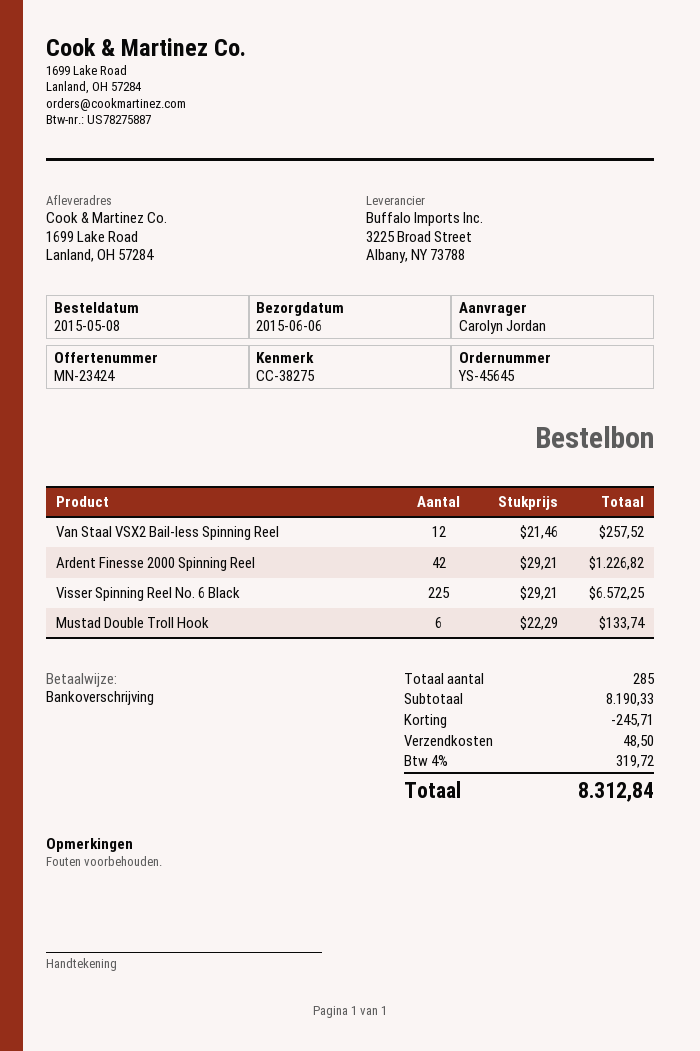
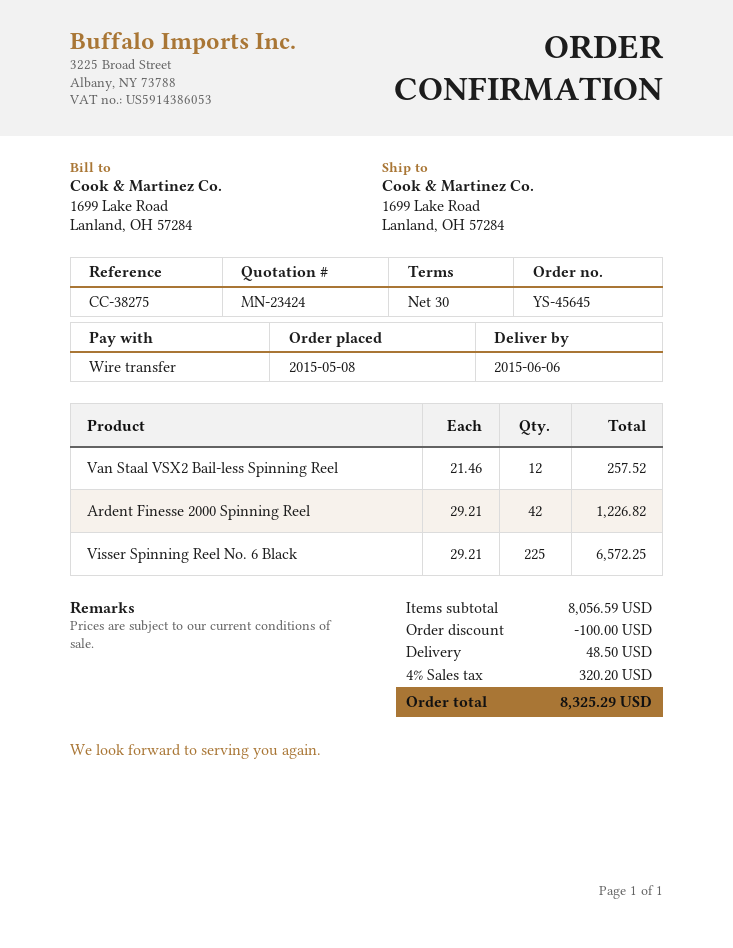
Mustad Double Troll Hook: 6 x 22.29 = 133.74 -> none
subtotal: 8190.33 -> 8056.59
discount: 245.71 -> 100.00
tax: 4% = 319.72 -> 4% = 320.20
total: 8312.84 -> 8325.29

